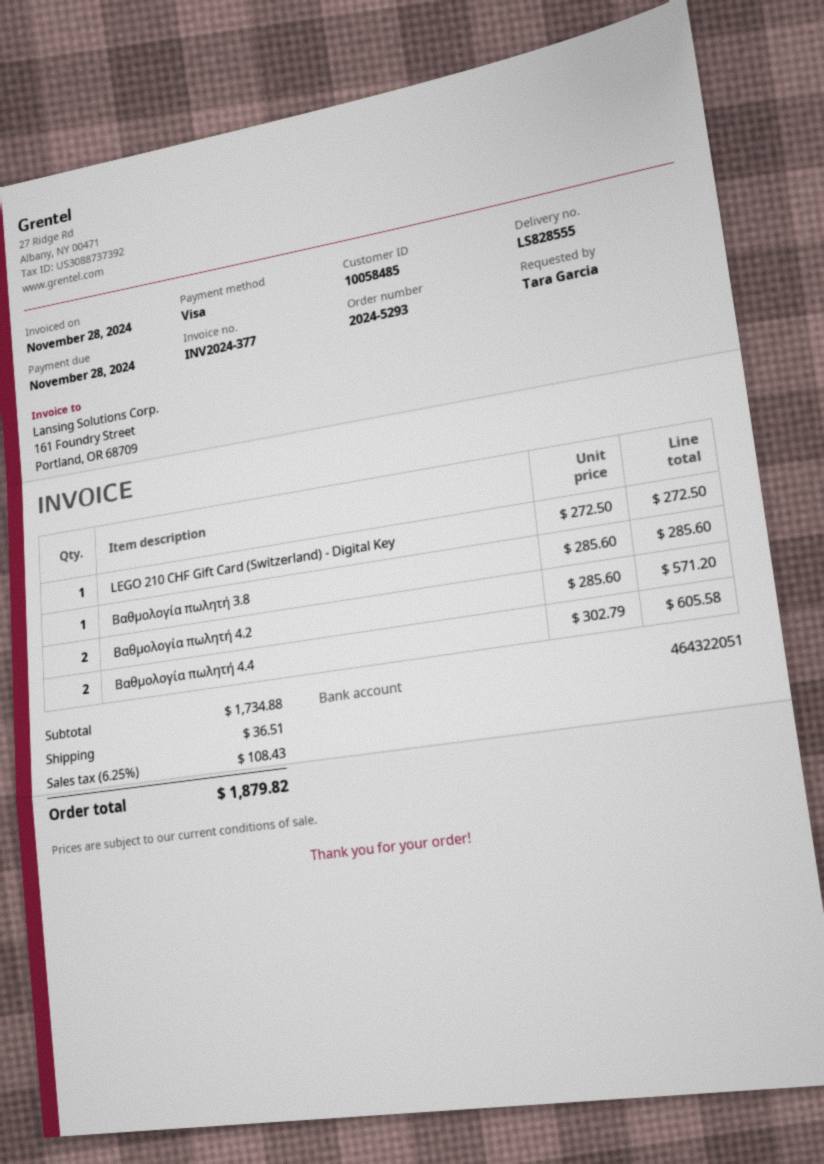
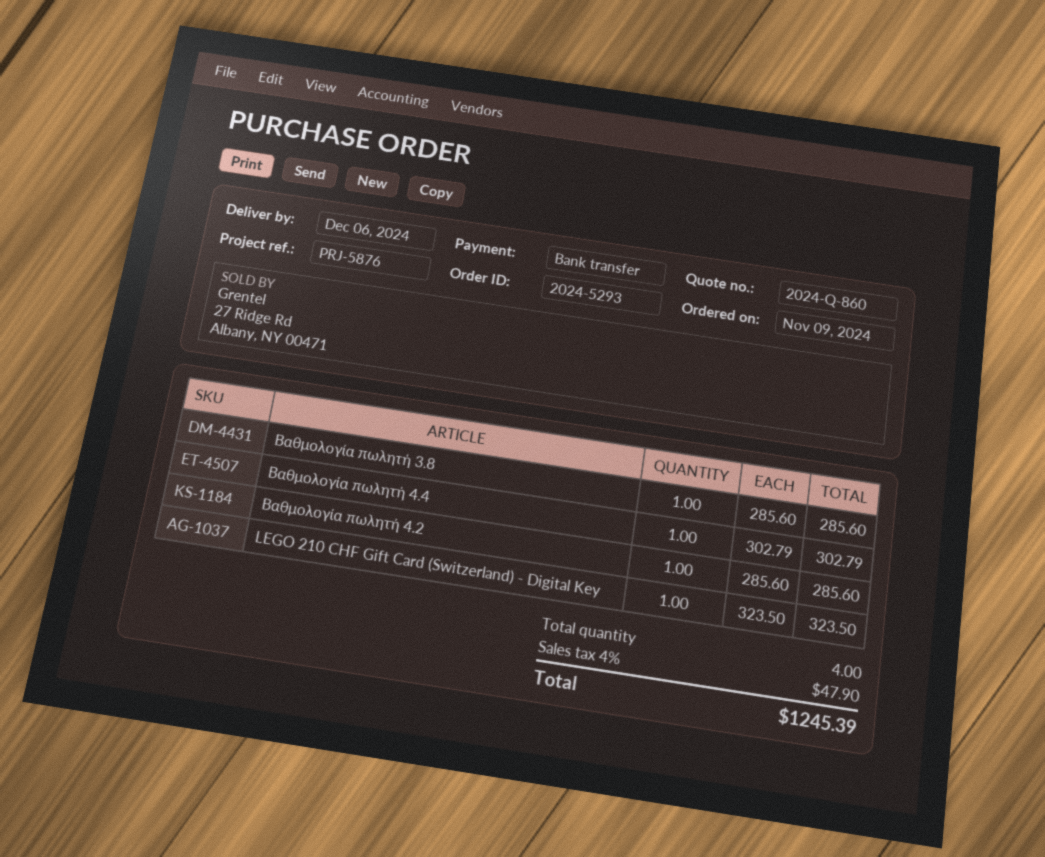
payment method: Visa -> bank transfer
LEGO 210 CHF Gift Card (Switzerland) - Digital Key: 1 x 272.50 = 272.50 -> 1 x 323.50 = 323.50
Βαθμολογία πωλητή 4.2: 2 x 285.60 = 571.20 -> 1 x 285.60 = 285.60
Βαθμολογία πωλητή 4.4: 2 x 302.79 = 605.58 -> 1 x 302.79 = 302.79
shipping: 36.51 -> none
tax: 6.25% = 108.43 -> 4% = 47.90
total: 1879.82 -> 1245.39

